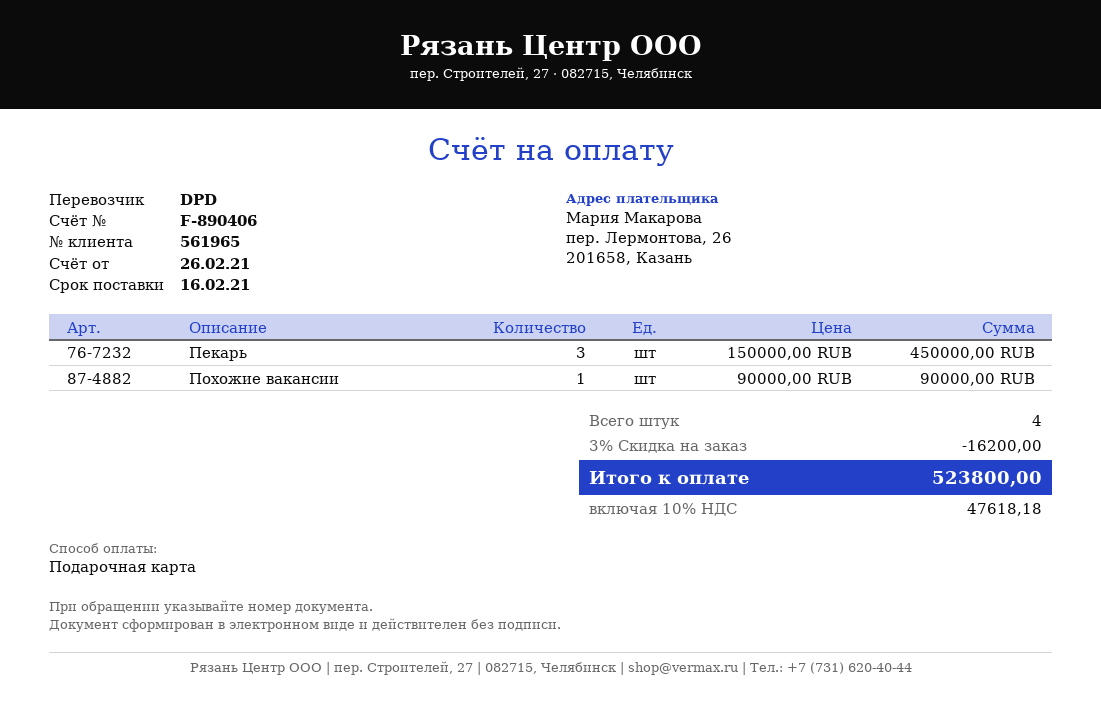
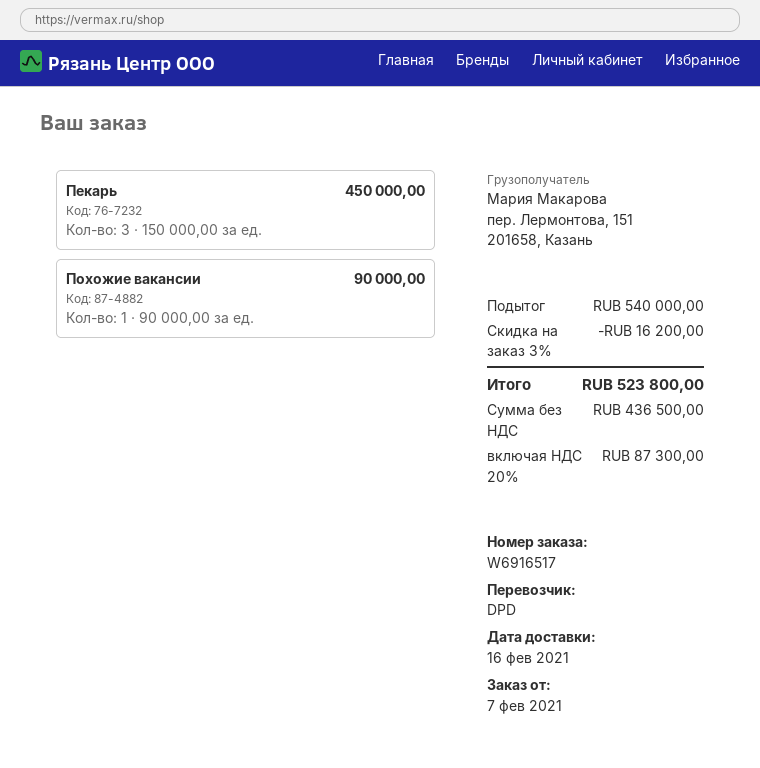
tax: 10% = 47618.18 -> 20% = 87300.00

